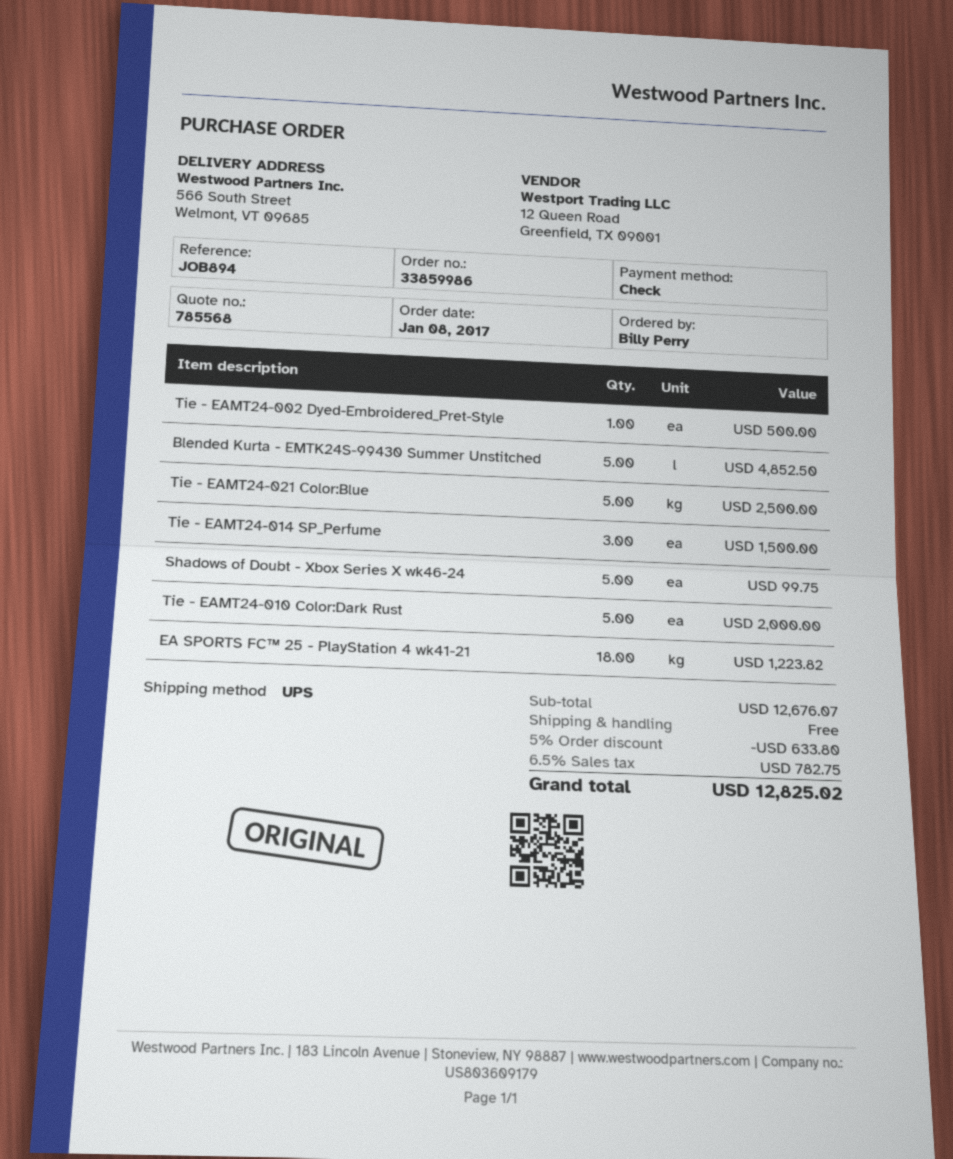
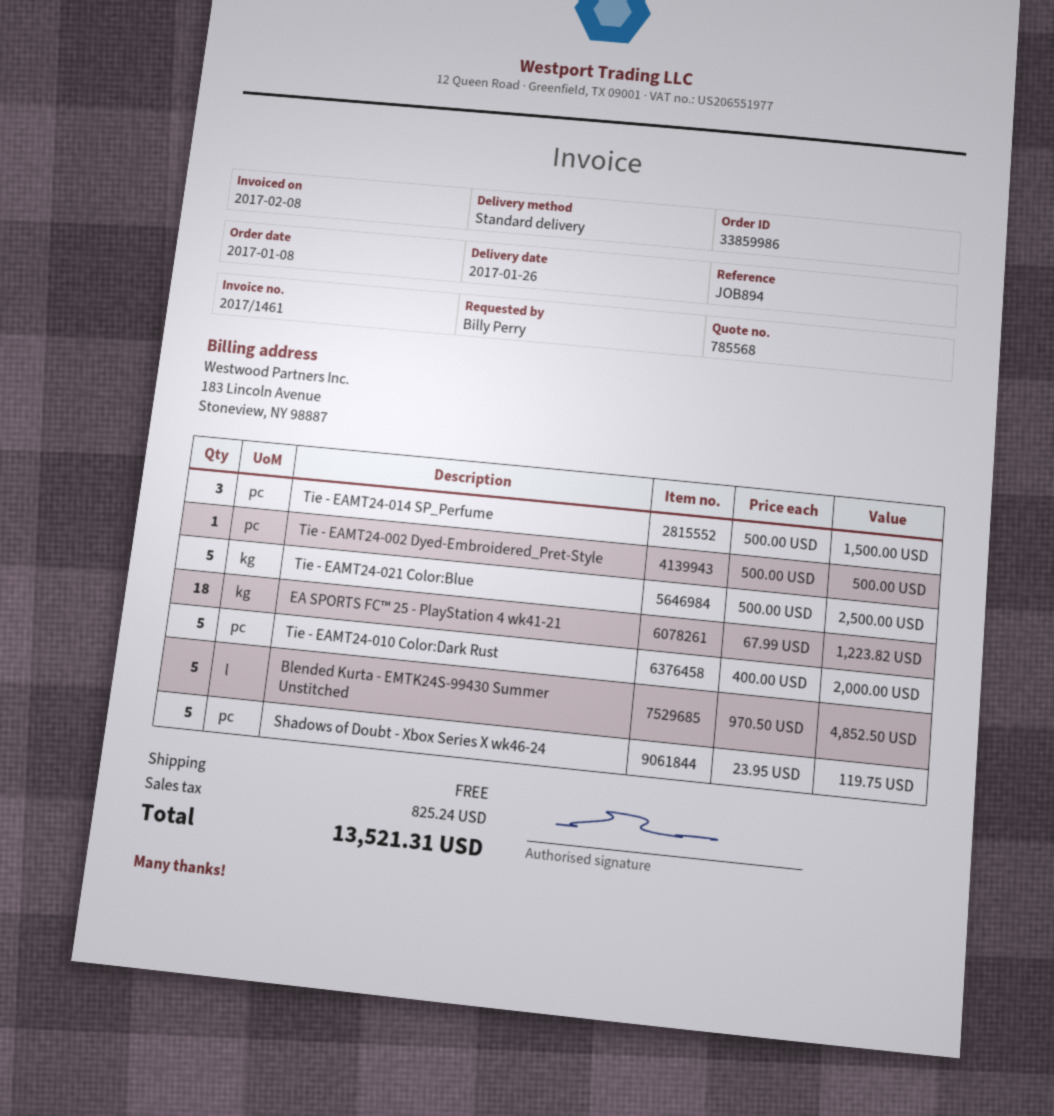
shipping method: UPS -> standard
Shadows of Doubt - Xbox Series X wk46-24: 5 for 99.75 -> 5 for 119.75
discount: 5% = 633.80 -> none
tax: 782.75 -> 825.24
total: 12825.02 -> 13521.31

